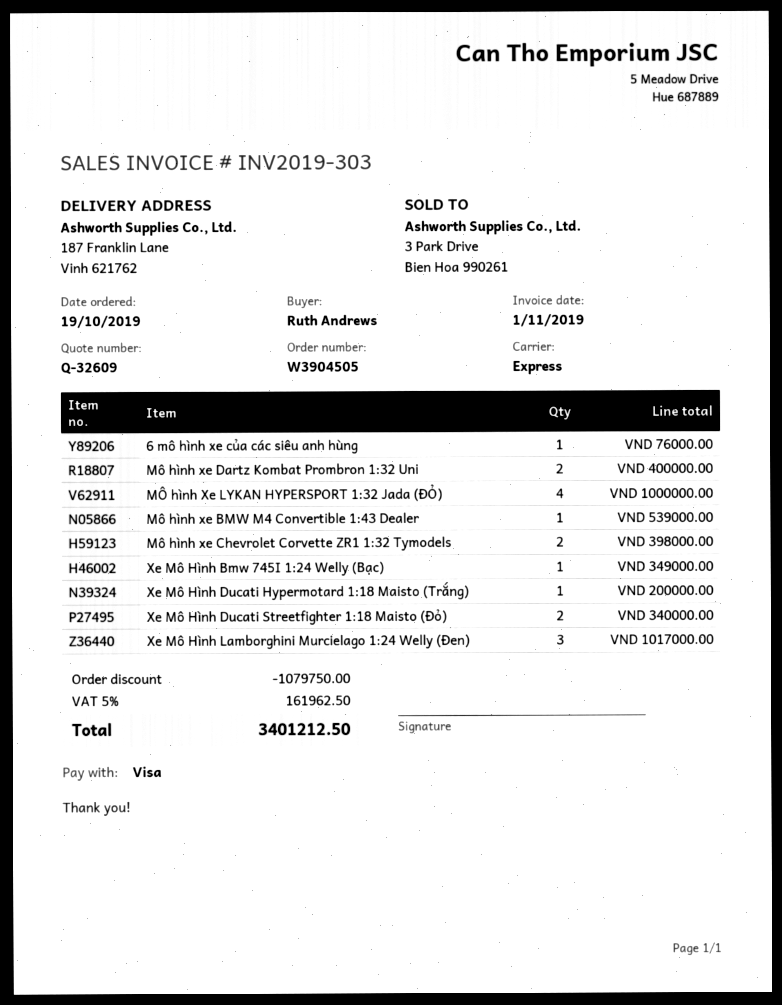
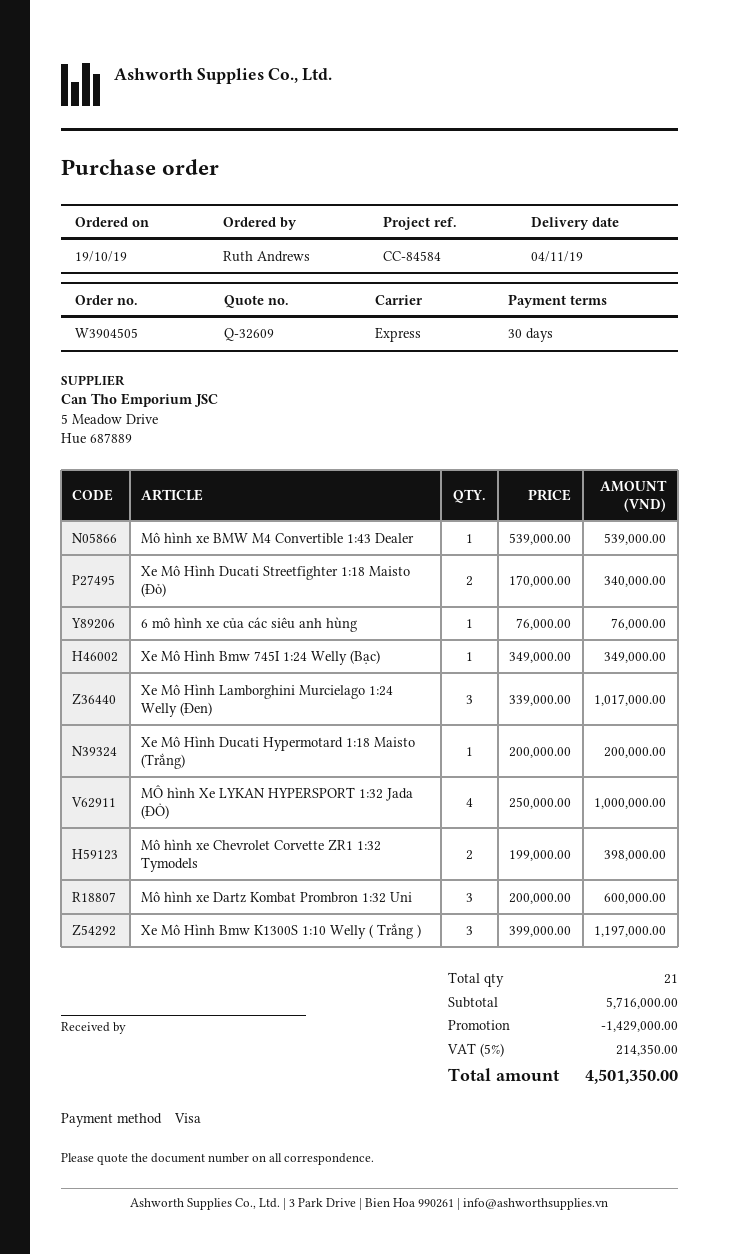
Mô hình xe Dartz Kombat Prombron 1:32 Uni: 2 for 400000.00 -> 3 for 600000.00
Xe Mô Hình Bmw K1300S 1:10 Welly ( Trắng ): none -> 3 for 1197000.00
discount: 1079750.00 -> 1429000.00
tax: 5% = 161962.50 -> 5% = 214350.00
total: 3401212.50 -> 4501350.00

